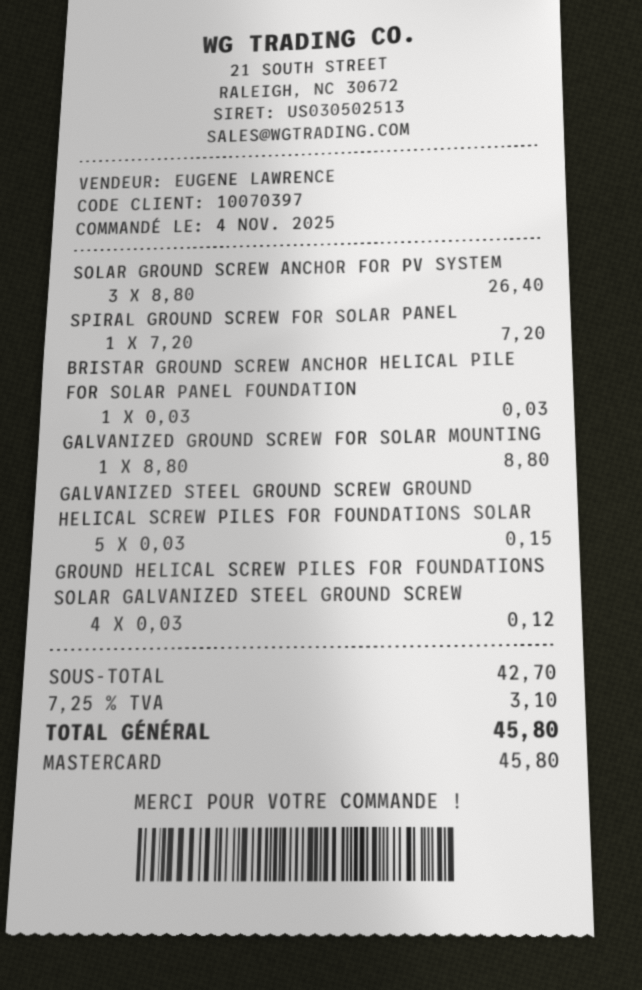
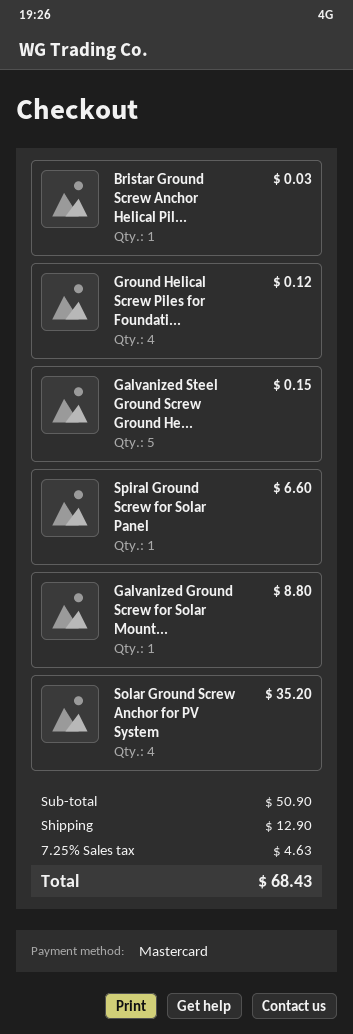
SOLAR GROUND SCREW ANCHOR FOR PV SYSTEM: 3 for 26.40 -> 4 for 35.20
SPIRAL GROUND SCREW FOR SOLAR PANEL: 1 for 7.20 -> 1 for 6.60
subtotal: 42.70 -> 50.90
shipping: none -> 12.90
tax: 7.25% = 3.10 -> 7.25% = 4.63
total: 45.80 -> 68.43

